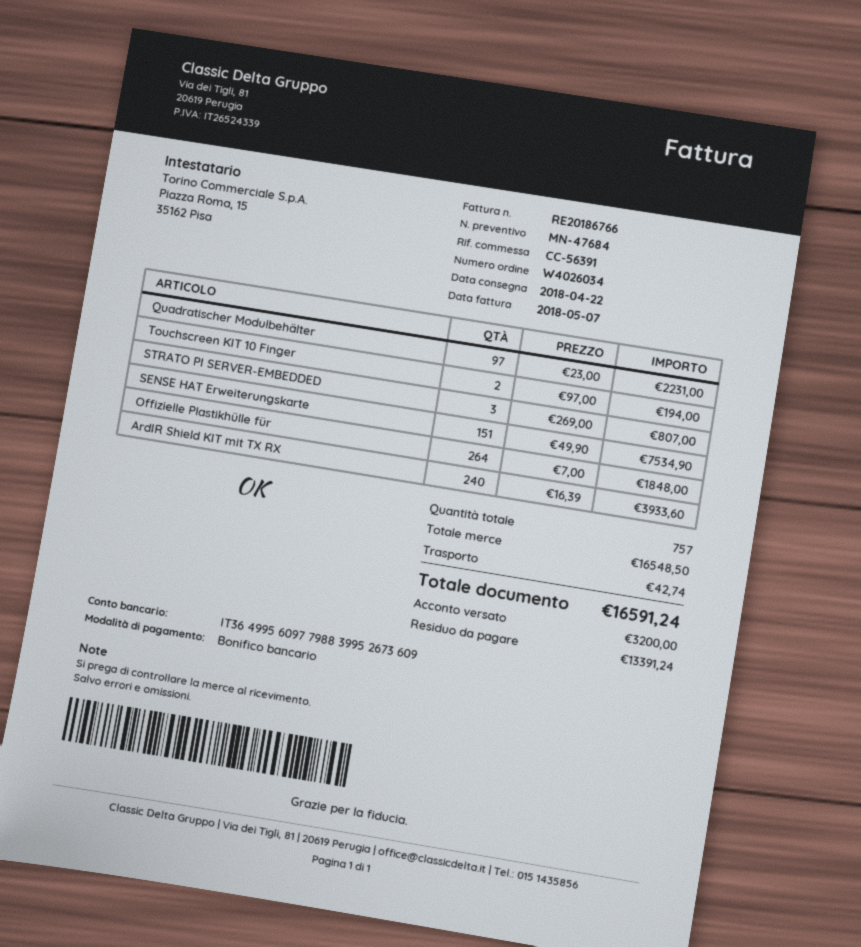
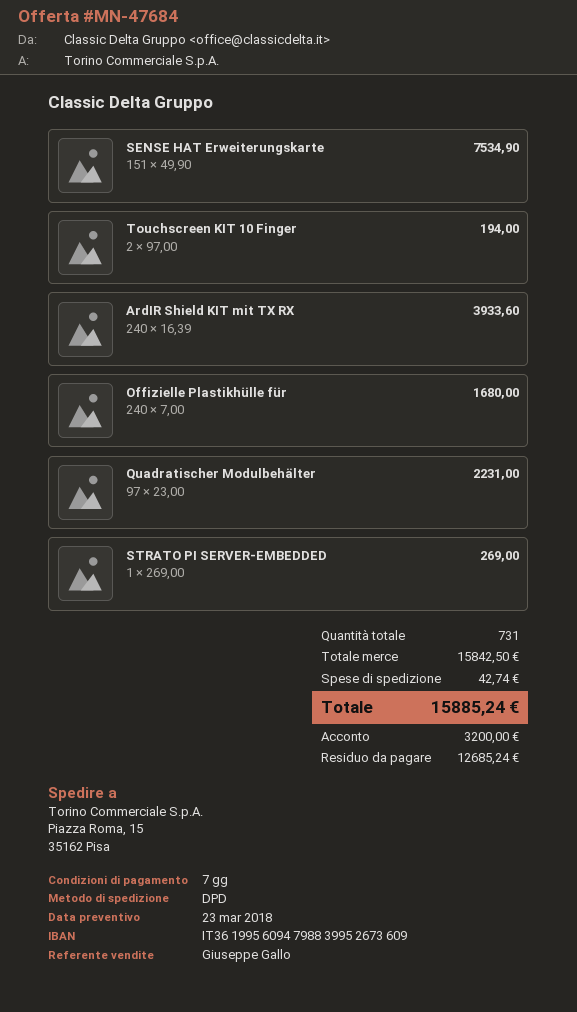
bank account: IT3649956097798839952673609 -> IT3619956094798839952673609
STRATO PI SERVER-EMBEDDED: 3 x 269.00 = 807.00 -> 1 x 269.00 = 269.00
Offizielle Plastikhülle für: 264 x 7.00 = 1848.00 -> 240 x 7.00 = 1680.00
total quantity: 757 -> 731
subtotal: 16548.50 -> 15842.50
total: 16591.24 -> 15885.24
balance: 13391.24 -> 12685.24

